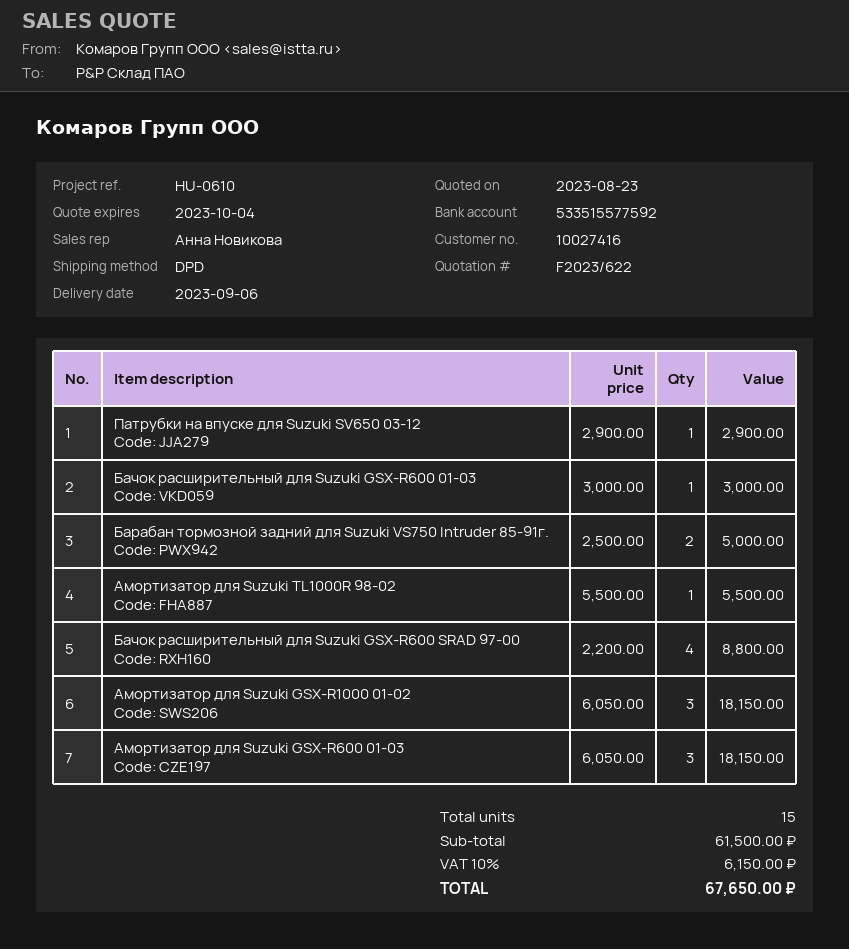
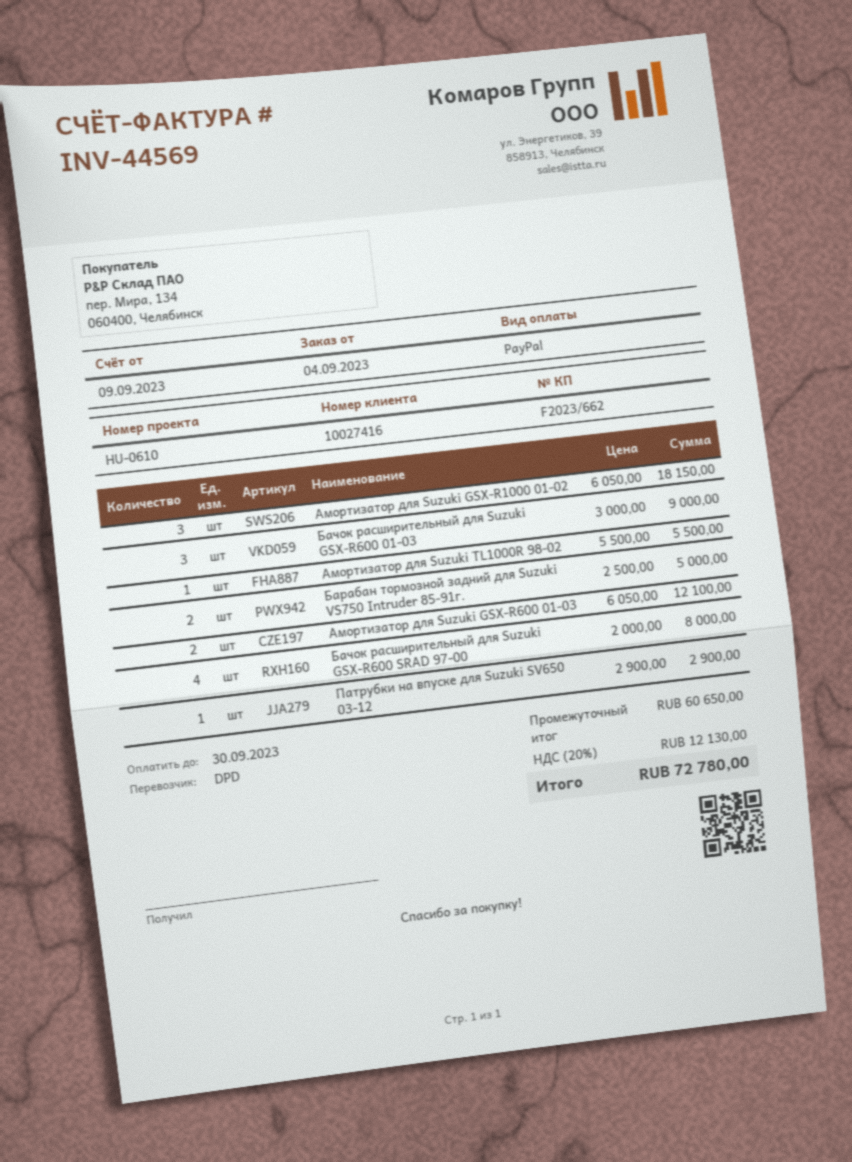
quote number: F2023/622 -> F2023/662
Бачок расширительный для Suzuki GSX-R600 01-03: 1 x 3000.00 = 3000.00 -> 3 x 3000.00 = 9000.00
Бачок расширительный для Suzuki GSX-R600 SRAD 97-00: 4 x 2200.00 = 8800.00 -> 4 x 2000.00 = 8000.00
Амортизатор для Suzuki GSX-R600 01-03: 3 x 6050.00 = 18150.00 -> 2 x 6050.00 = 12100.00
subtotal: 61500.00 -> 60650.00
tax: 10% = 6150.00 -> 20% = 12130.00
total: 67650.00 -> 72780.00

